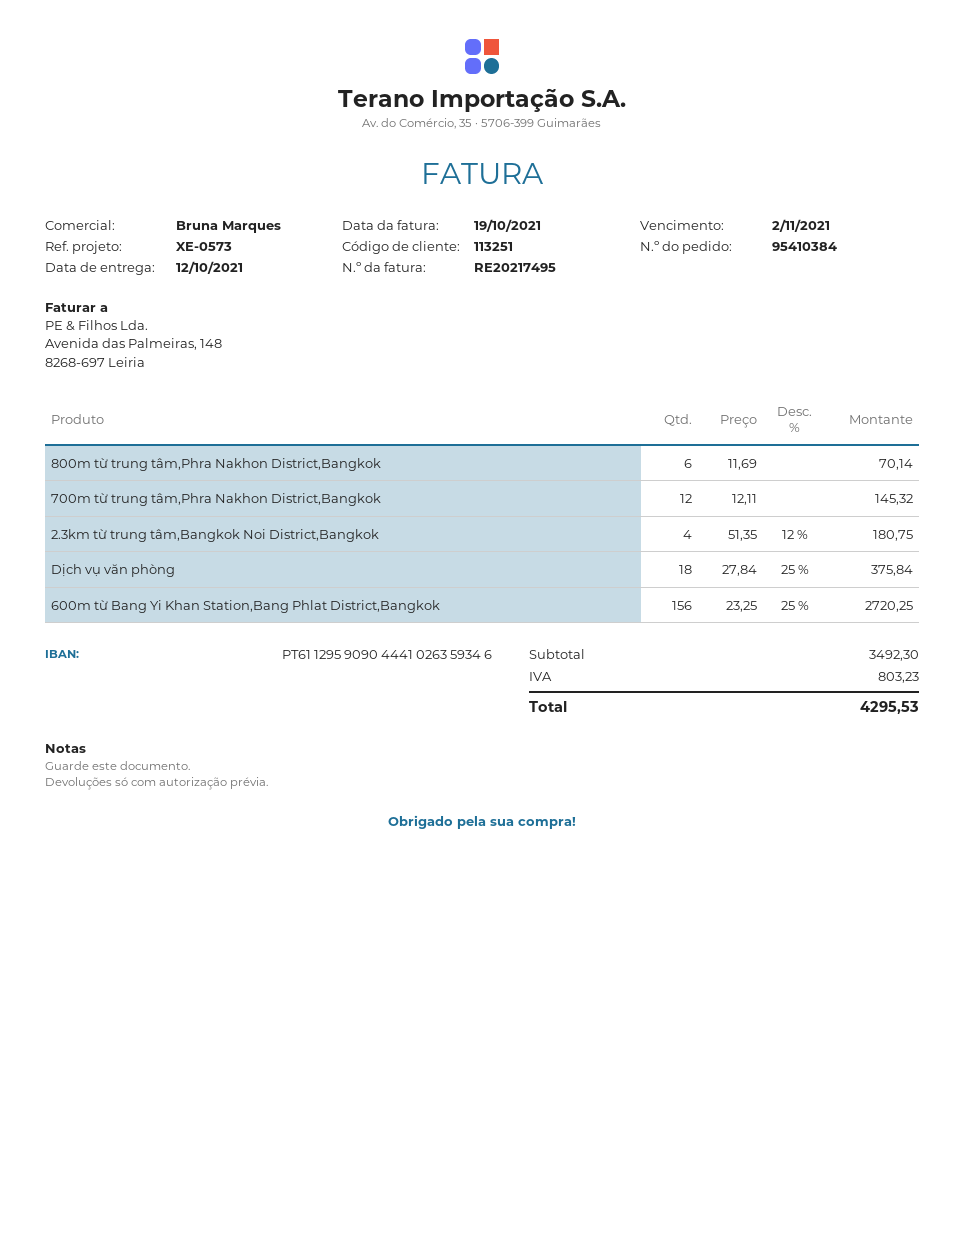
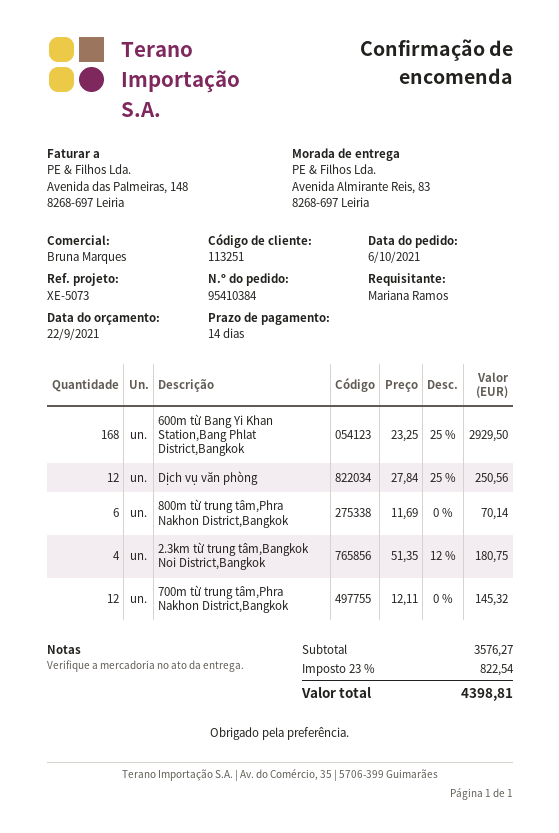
reference: XE-0573 -> XE-5073
Dịch vụ văn phòng: 18 x 27.84 - 25% = 375.84 -> 12 x 27.84 - 25% = 250.56
600m từ Bang Yi Khan Station,Bang Phlat District,Bangkok: 156 x 23.25 - 25% = 2720.25 -> 168 x 23.25 - 25% = 2929.50
subtotal: 3492.30 -> 3576.27
tax: 803.23 -> 822.54
total: 4295.53 -> 4398.81

